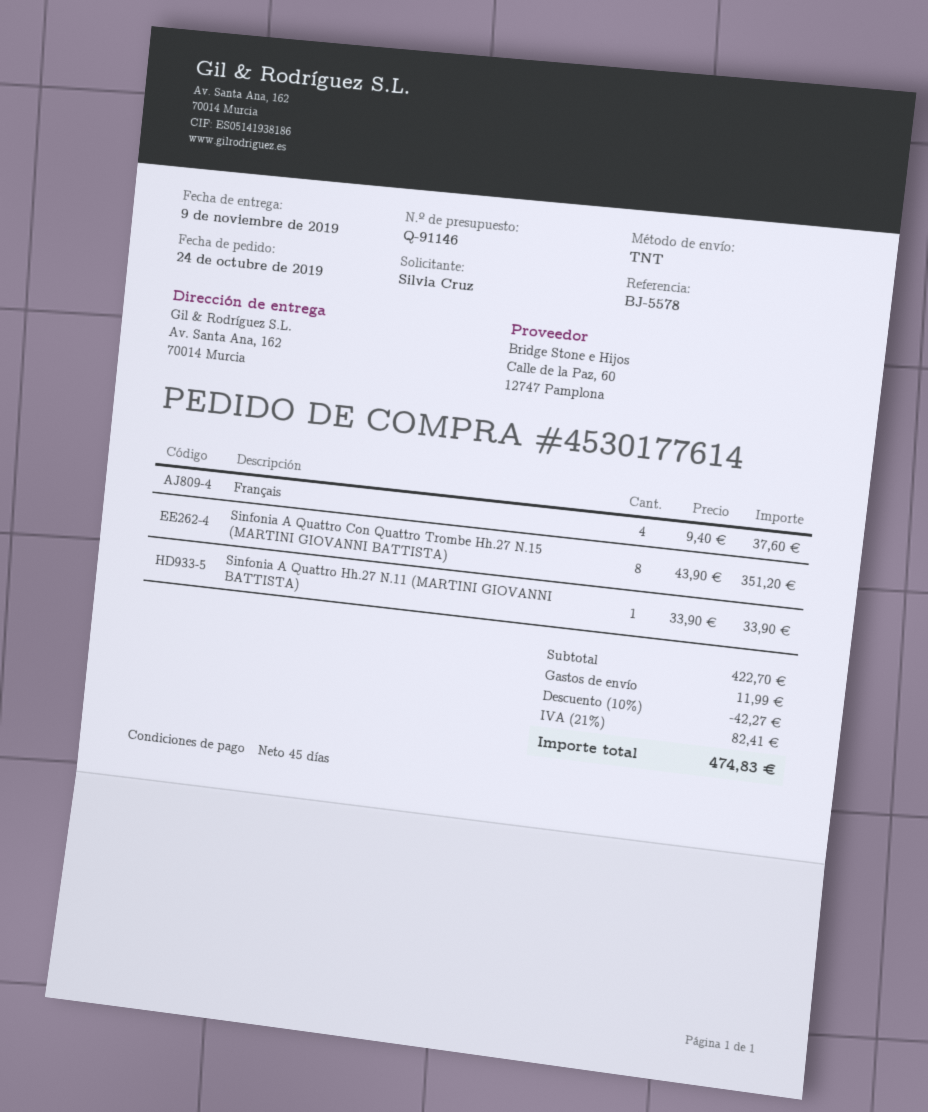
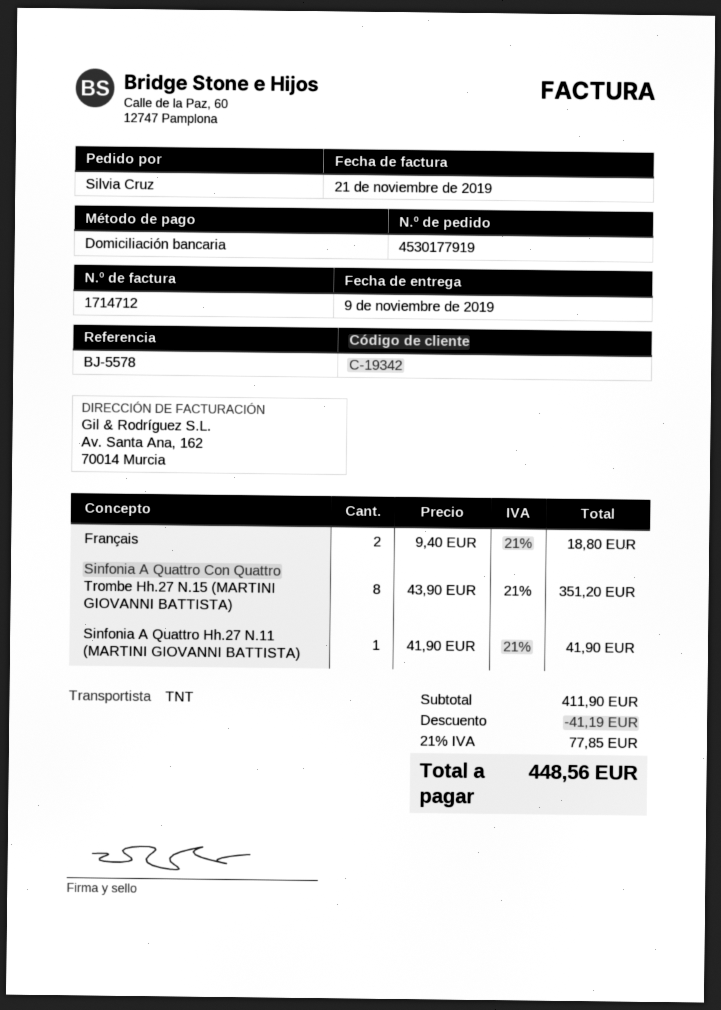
order number: 4530177614 -> 4530177919
Français: 4 x 9.40 = 37.60 -> 2 x 9.40 = 18.80
Sinfonia A Quattro Hh.27 N.11 (MARTINI GIOVANNI BATTISTA): 1 x 33.90 = 33.90 -> 1 x 41.90 = 41.90
subtotal: 422.70 -> 411.90
discount: 42.27 -> 41.19
shipping: 11.99 -> none
tax: 21% = 82.41 -> 21% = 77.85
total: 474.83 -> 448.56

